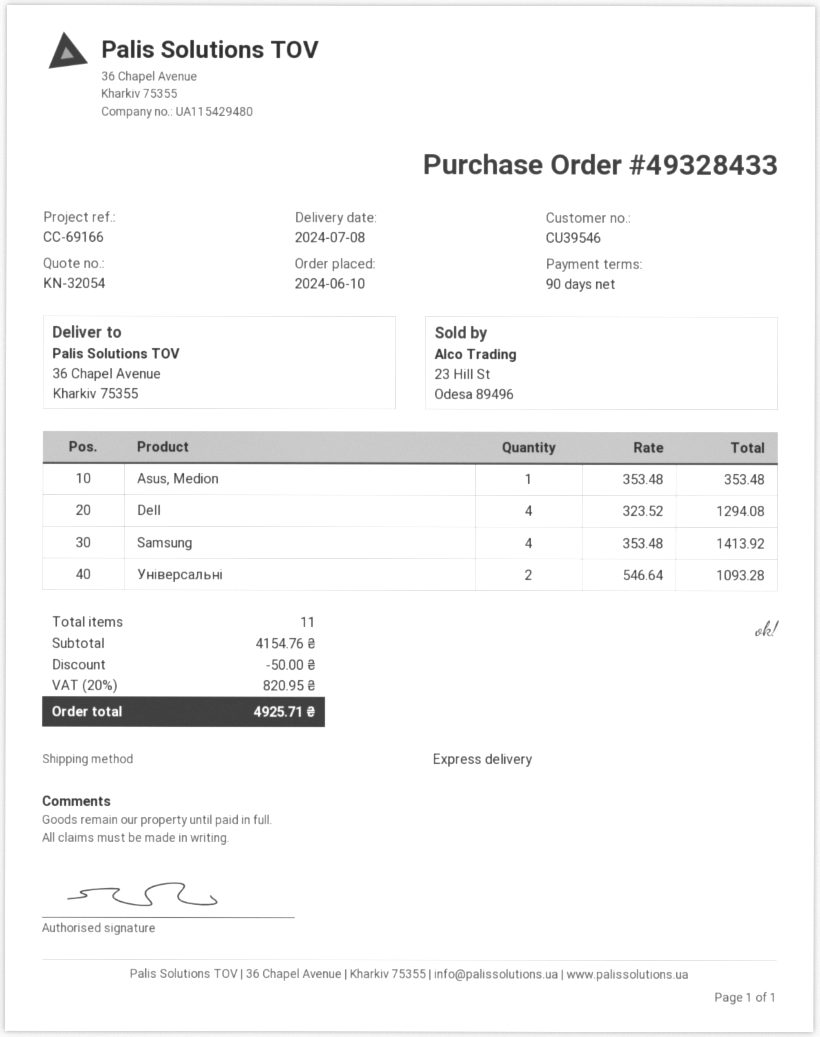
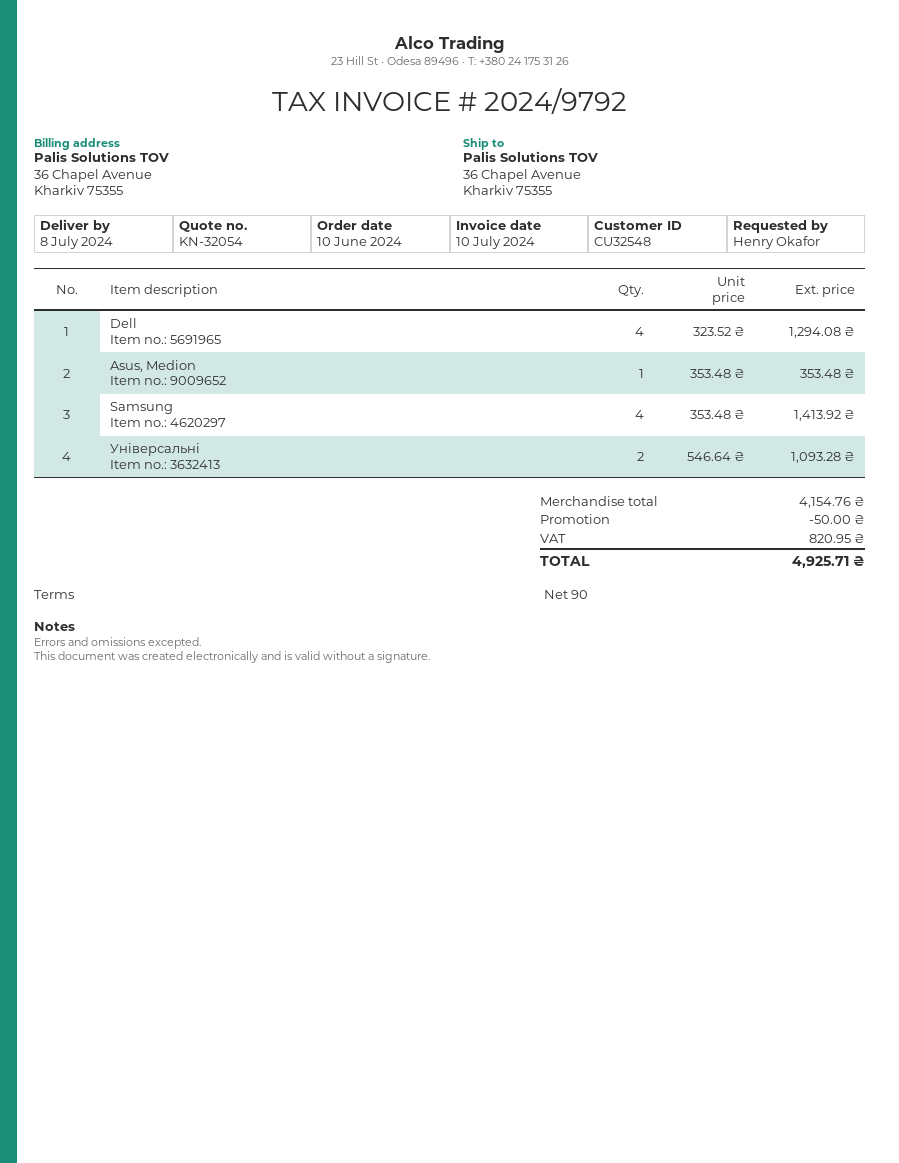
customer number: CU39546 -> CU32548

